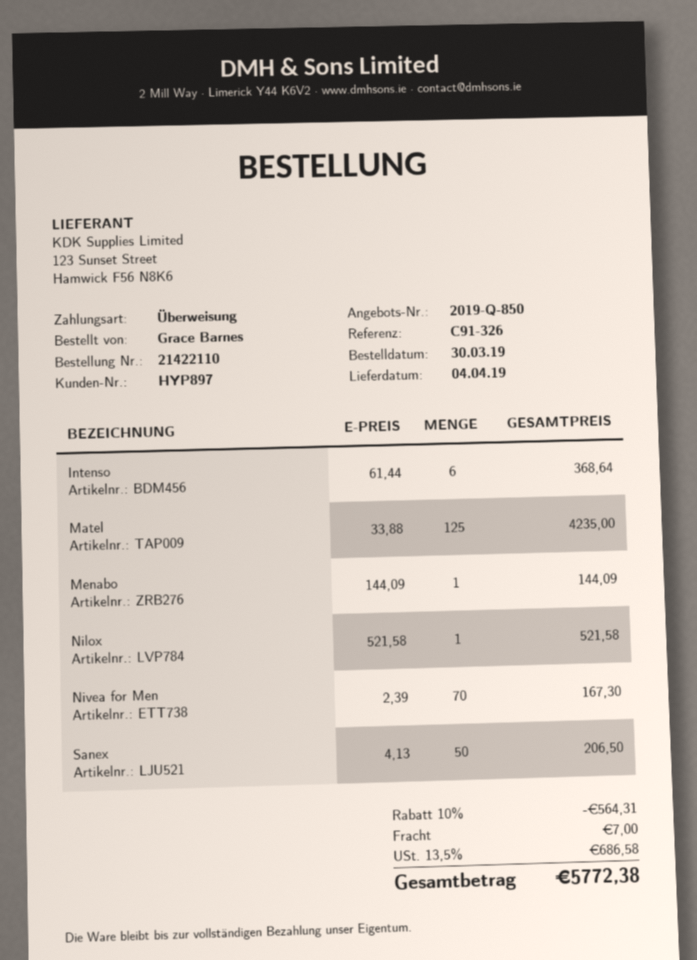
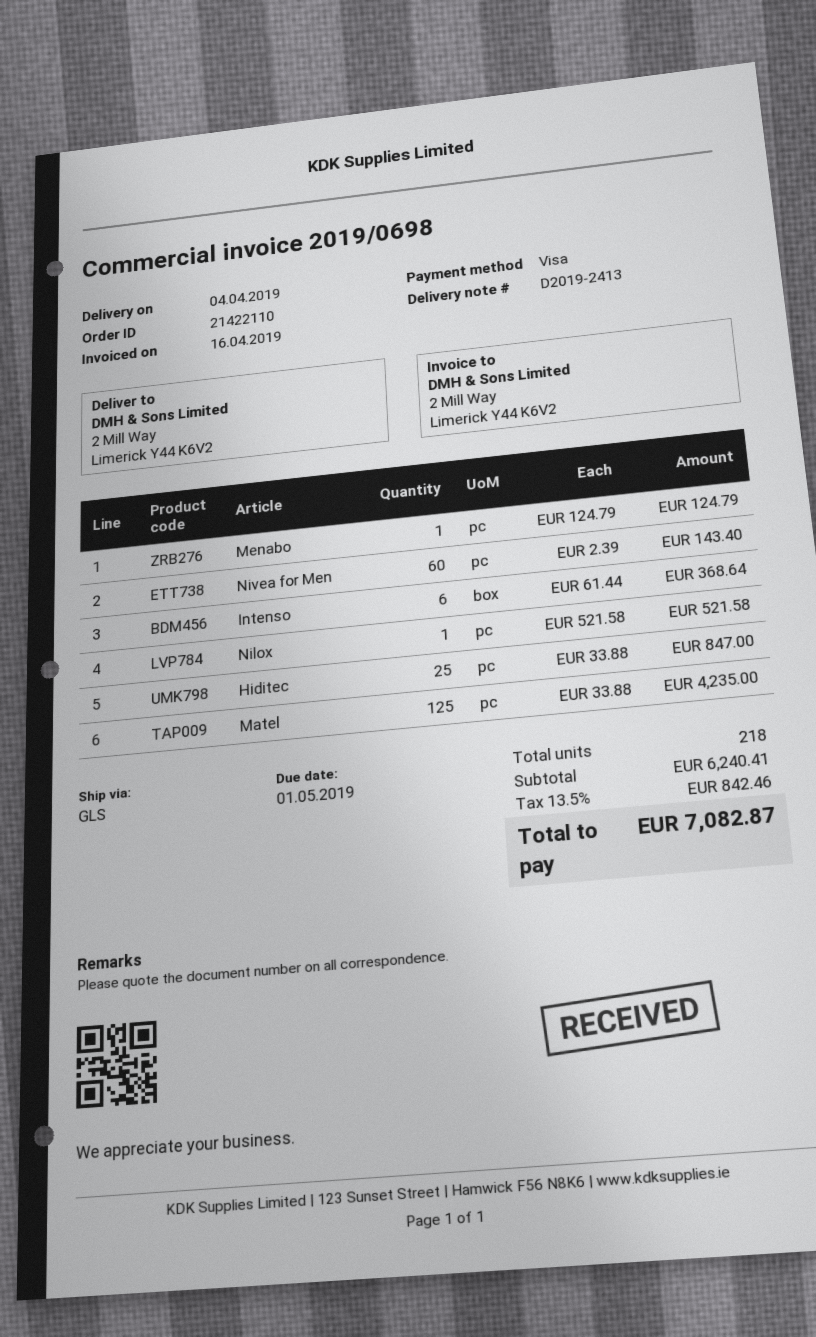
payment method: bank transfer -> Visa
Menabo: 1 x 144.09 = 144.09 -> 1 x 124.79 = 124.79
Nivea for Men: 70 x 2.39 = 167.30 -> 60 x 2.39 = 143.40
Sanex: 50 x 4.13 = 206.50 -> none
Hiditec: none -> 25 x 33.88 = 847.00
discount: 10% = 564.31 -> none
shipping: 7.00 -> none
tax: 13.5% = 686.58 -> 13.5% = 842.46
total: 5772.38 -> 7082.87

